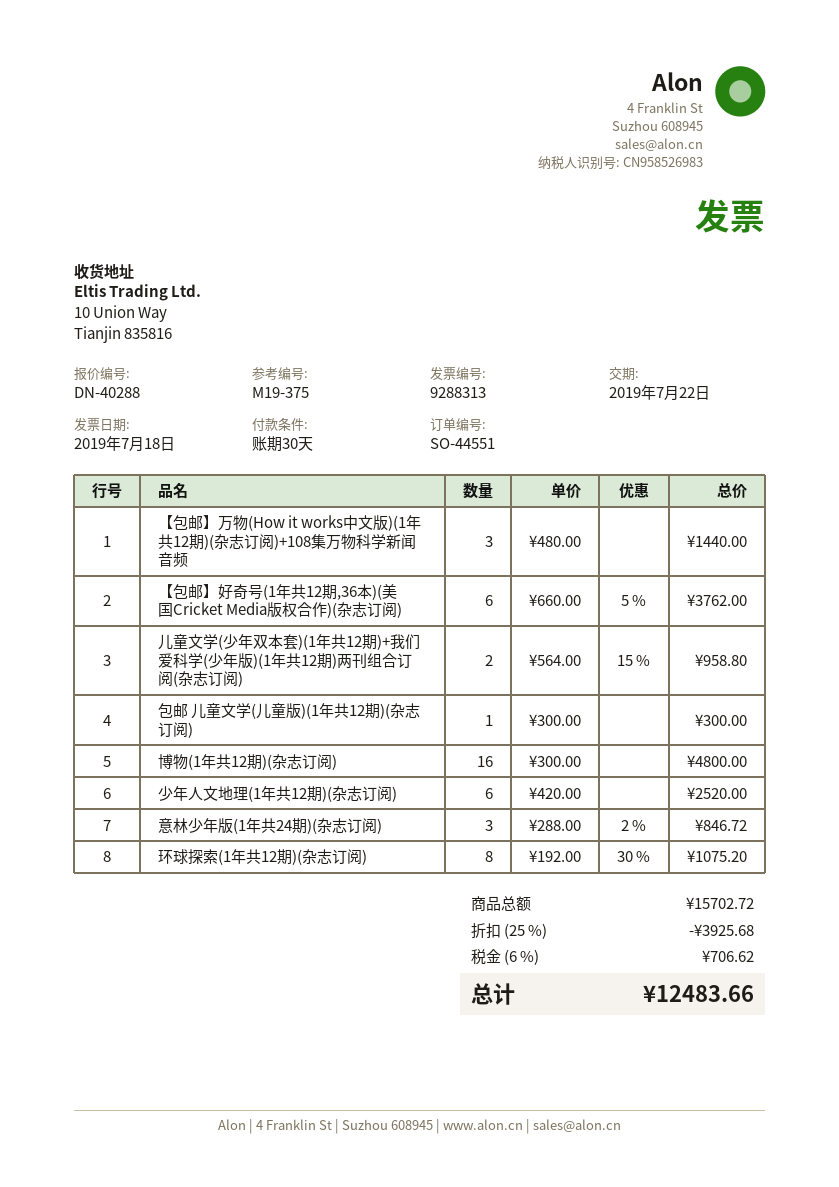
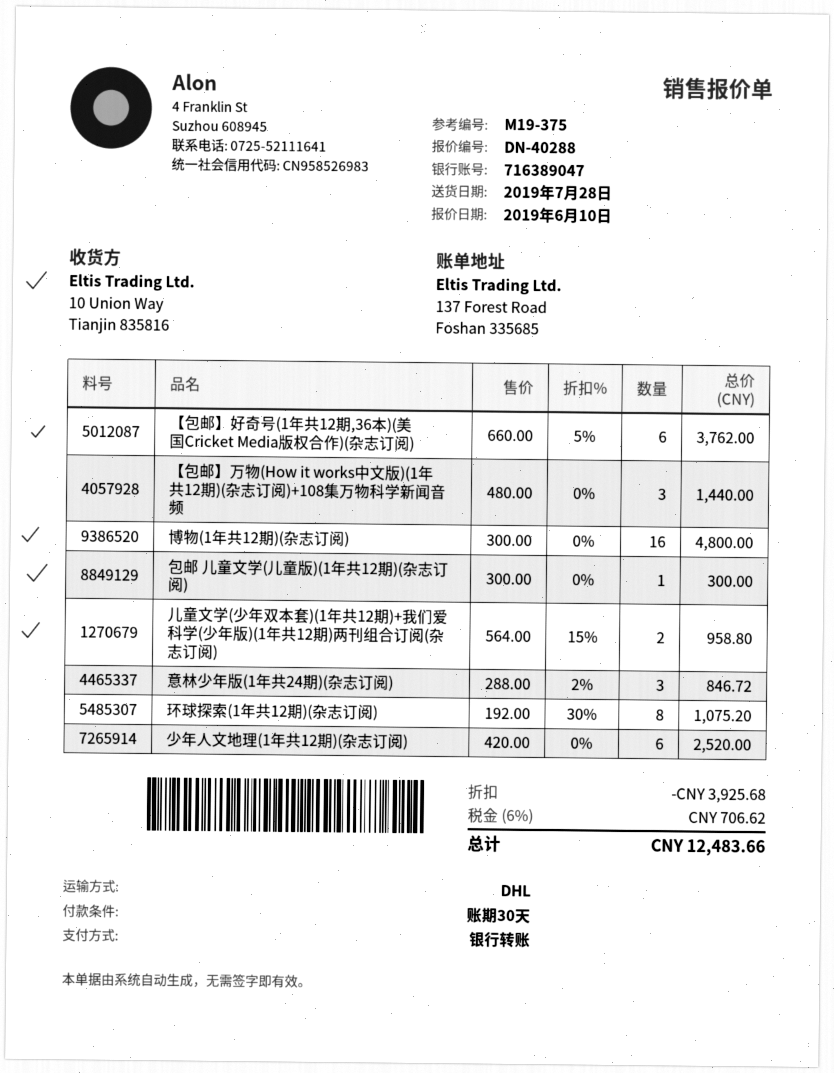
delivery date: 2019-07-22 -> 2019-07-28

